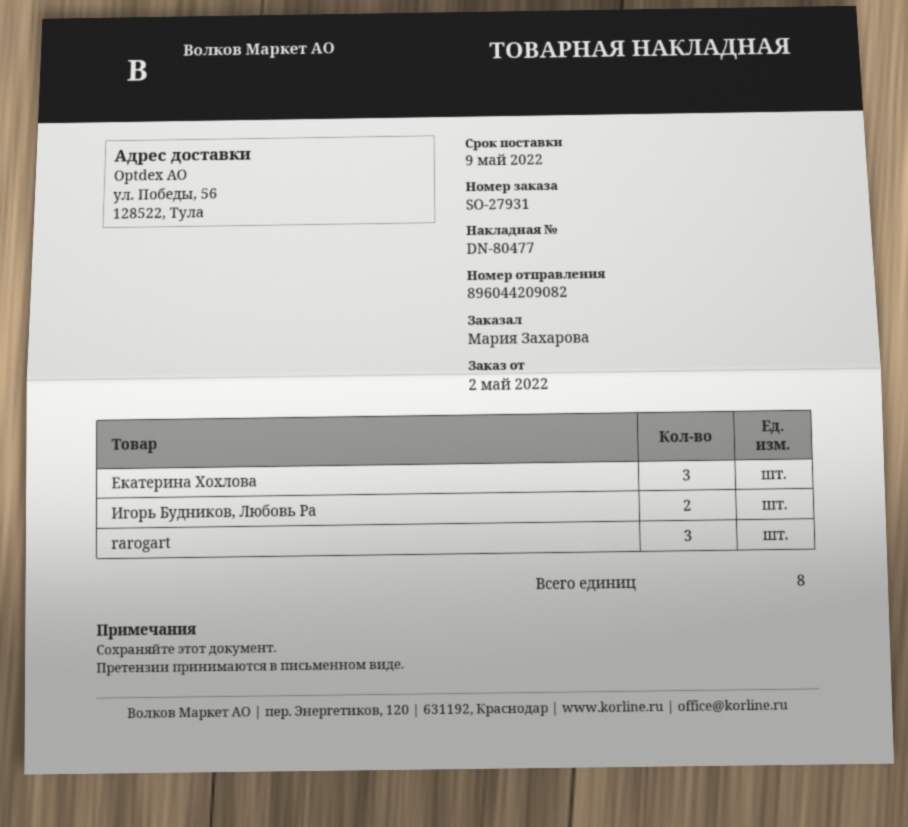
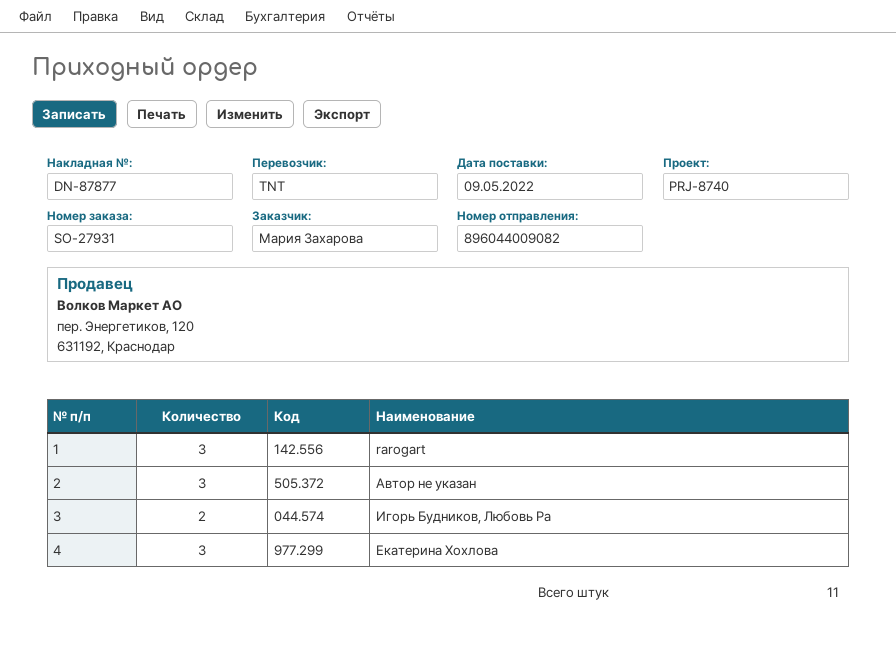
delivery note number: DN-80477 -> DN-87877
tracking number: 896044209082 -> 896044009082
Автор не указан: none -> 3
total quantity: 8 -> 11

